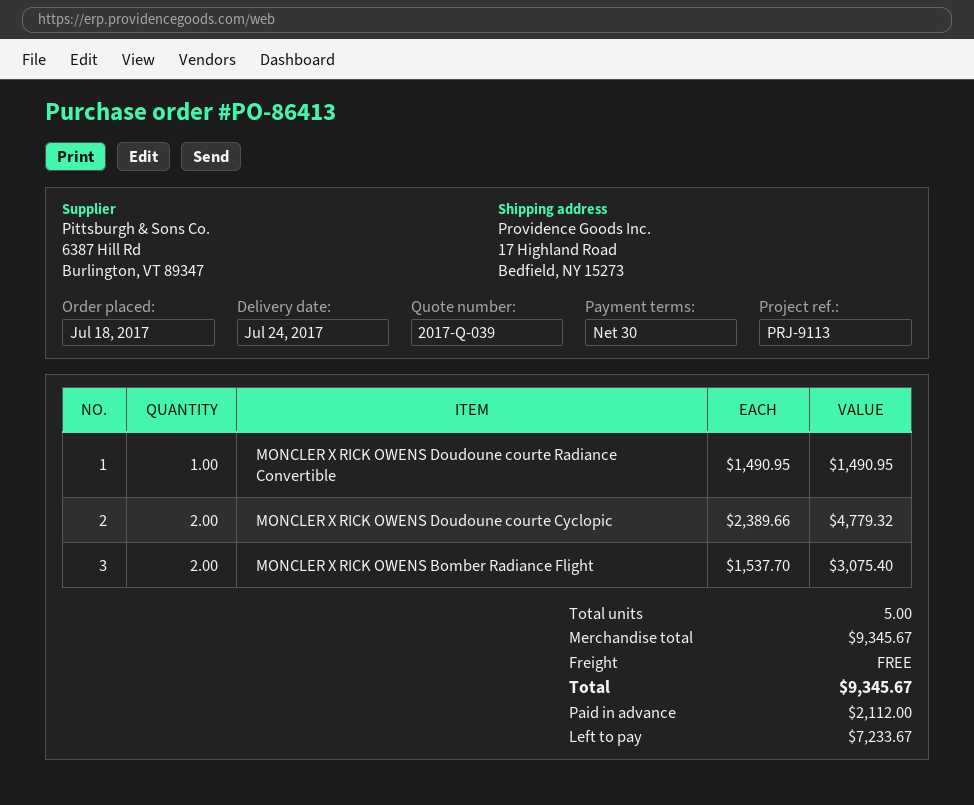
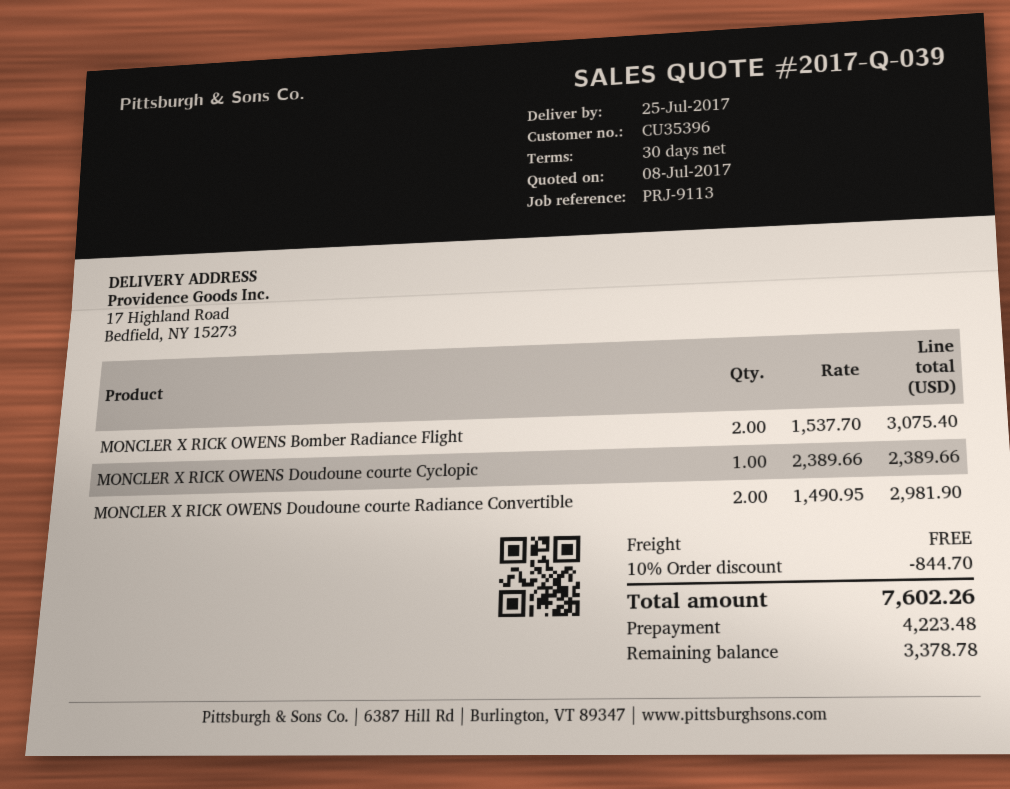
delivery date: 2017-07-24 -> 2017-07-25
MONCLER X RICK OWENS Doudoune courte Radiance Convertible: 1 x 1490.95 = 1490.95 -> 2 x 1490.95 = 2981.90
MONCLER X RICK OWENS Doudoune courte Cyclopic: 2 x 2389.66 = 4779.32 -> 1 x 2389.66 = 2389.66
discount: none -> 10% = 844.70
total: 9345.67 -> 7602.26
deposit: 2112.00 -> 4223.48
balance: 7233.67 -> 3378.78

